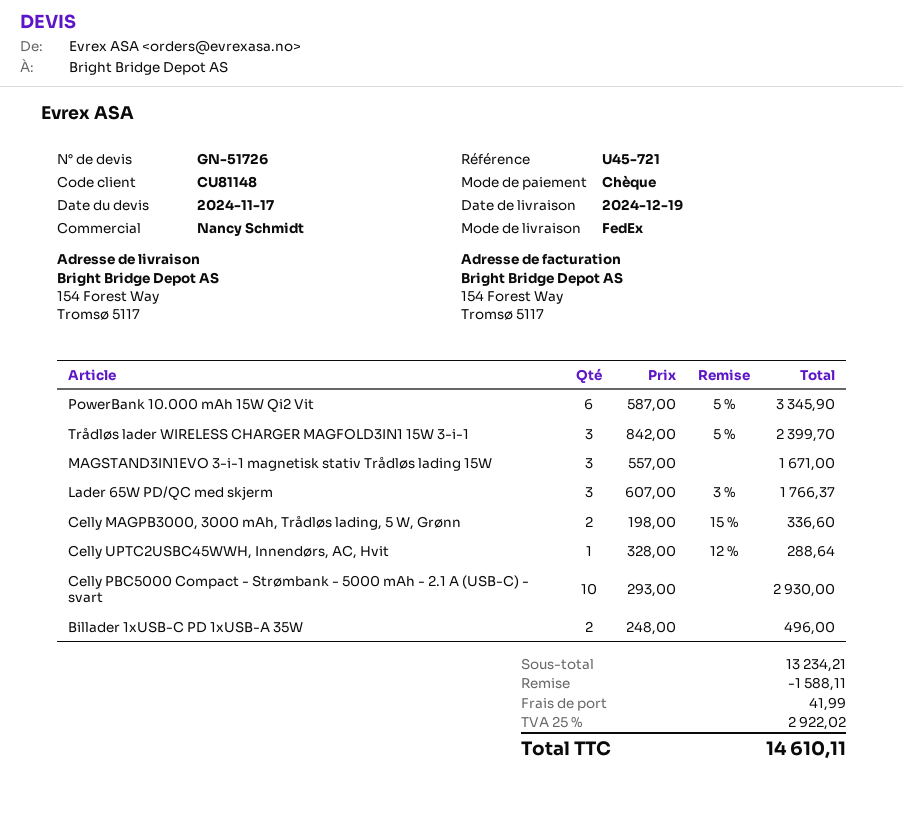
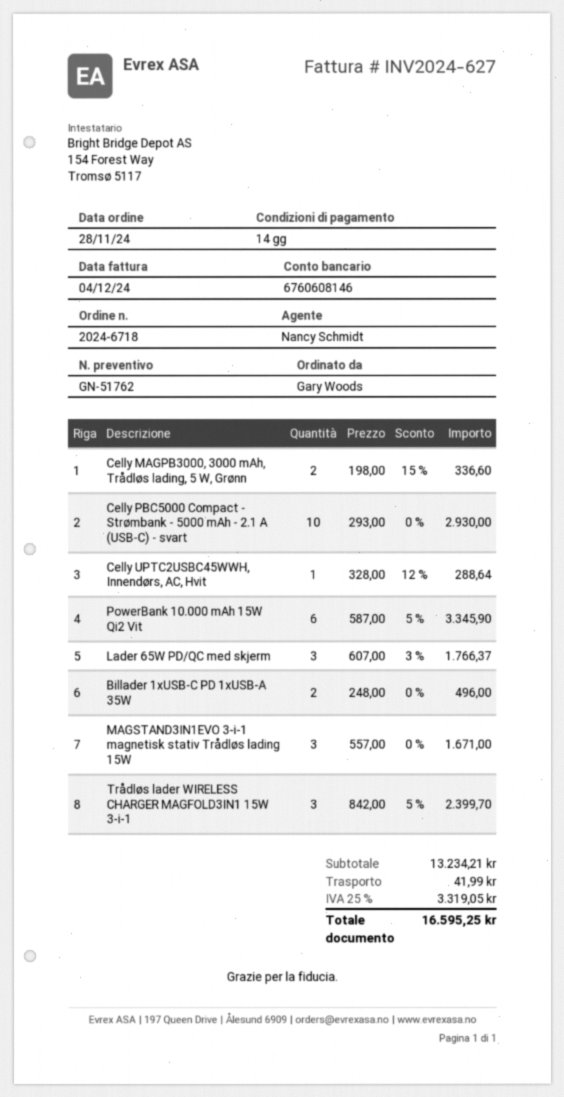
quote number: GN-51726 -> GN-51762
discount: 1588.11 -> none
tax: 25% = 2922.02 -> 25% = 3319.05
total: 14610.11 -> 16595.25

